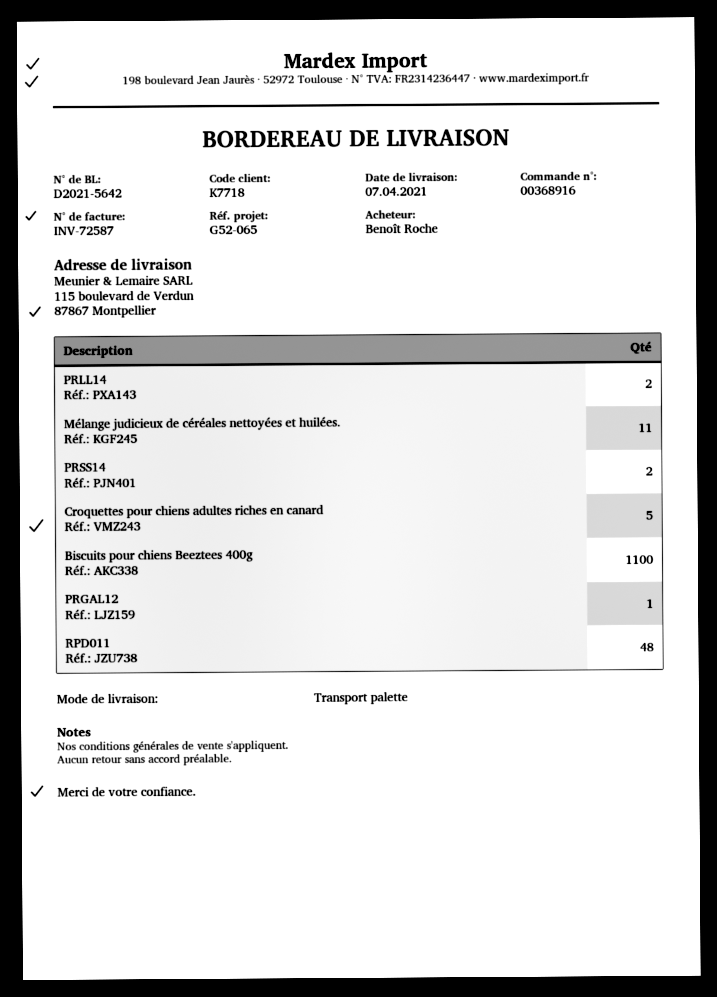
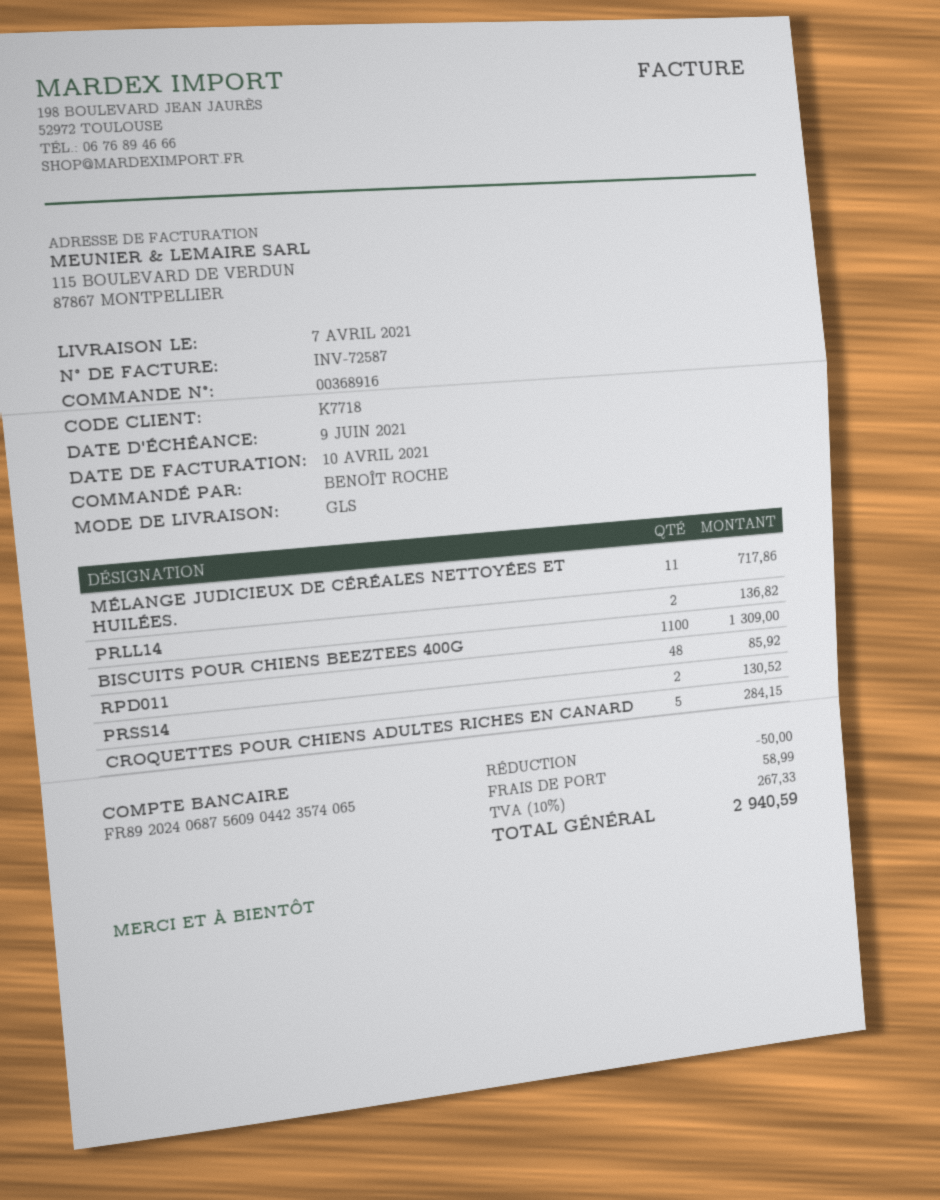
shipping method: pallet freight -> GLS
PRGAL12: 1 -> none

